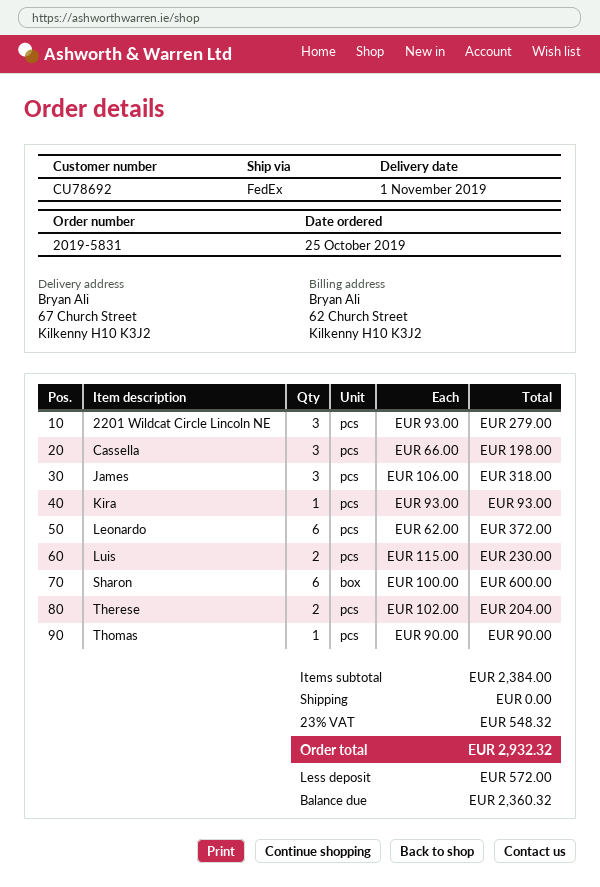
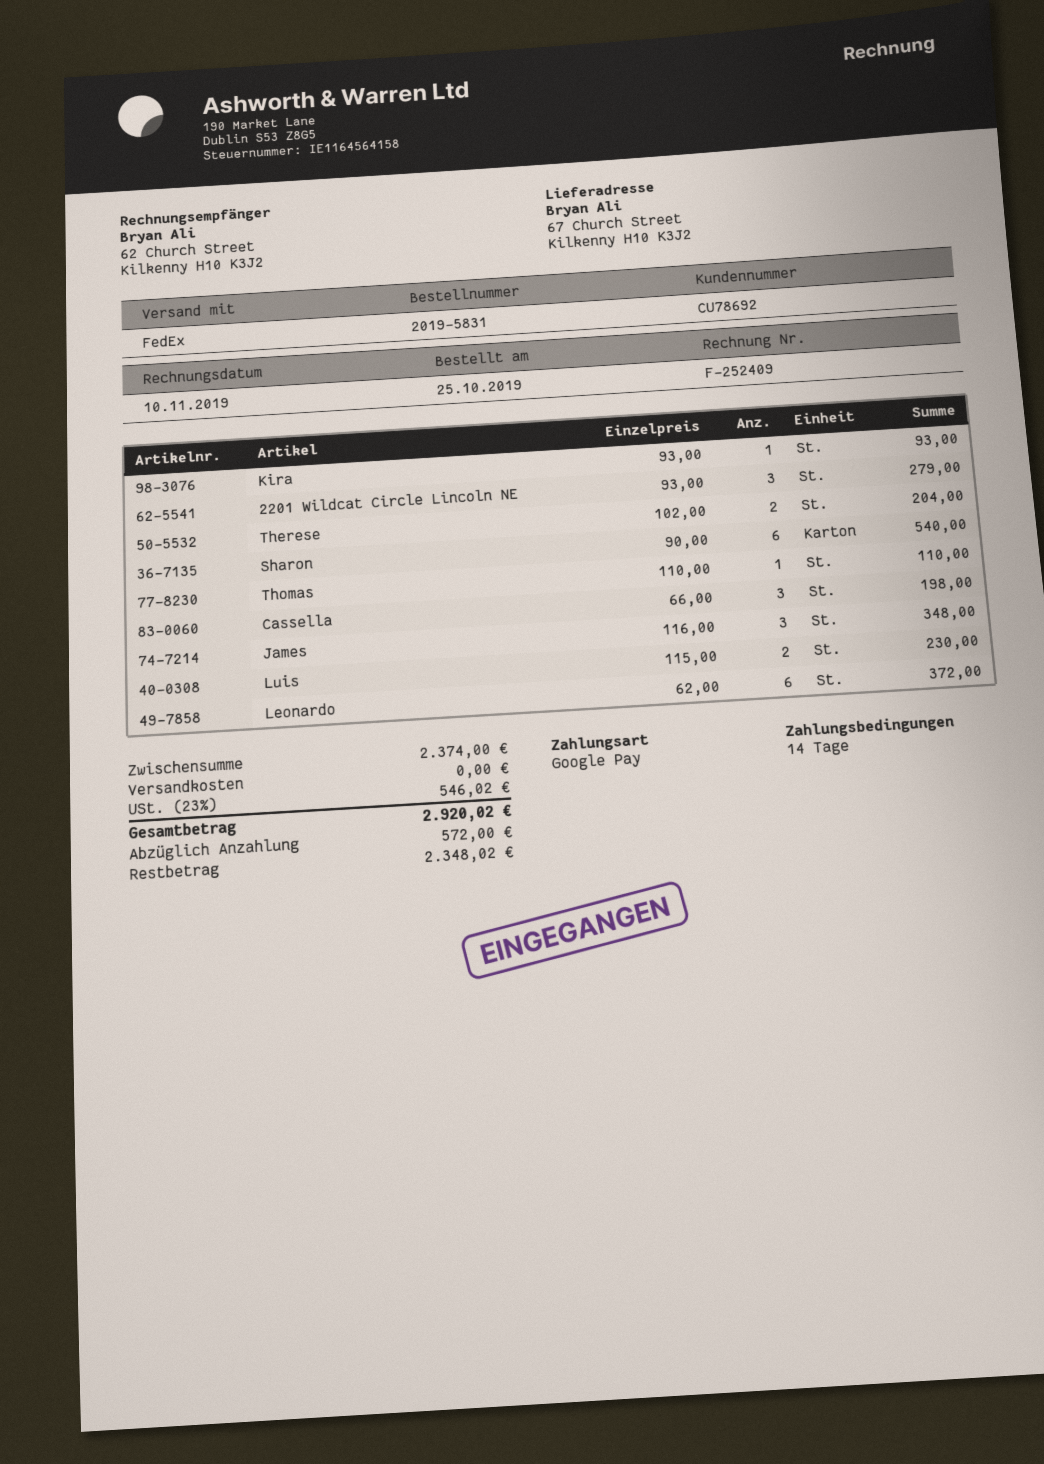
James: 3 x 106.00 = 318.00 -> 3 x 116.00 = 348.00
Sharon: 6 x 100.00 = 600.00 -> 6 x 90.00 = 540.00
Thomas: 1 x 90.00 = 90.00 -> 1 x 110.00 = 110.00
subtotal: 2384.00 -> 2374.00
tax: 23% = 548.32 -> 23% = 546.02
total: 2932.32 -> 2920.02
balance: 2360.32 -> 2348.02

